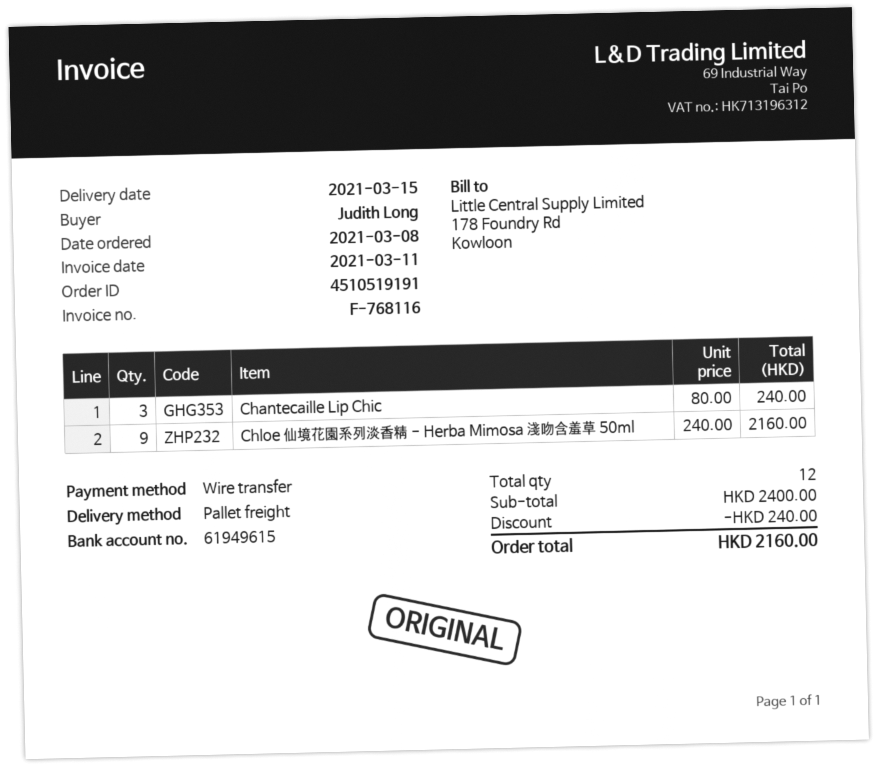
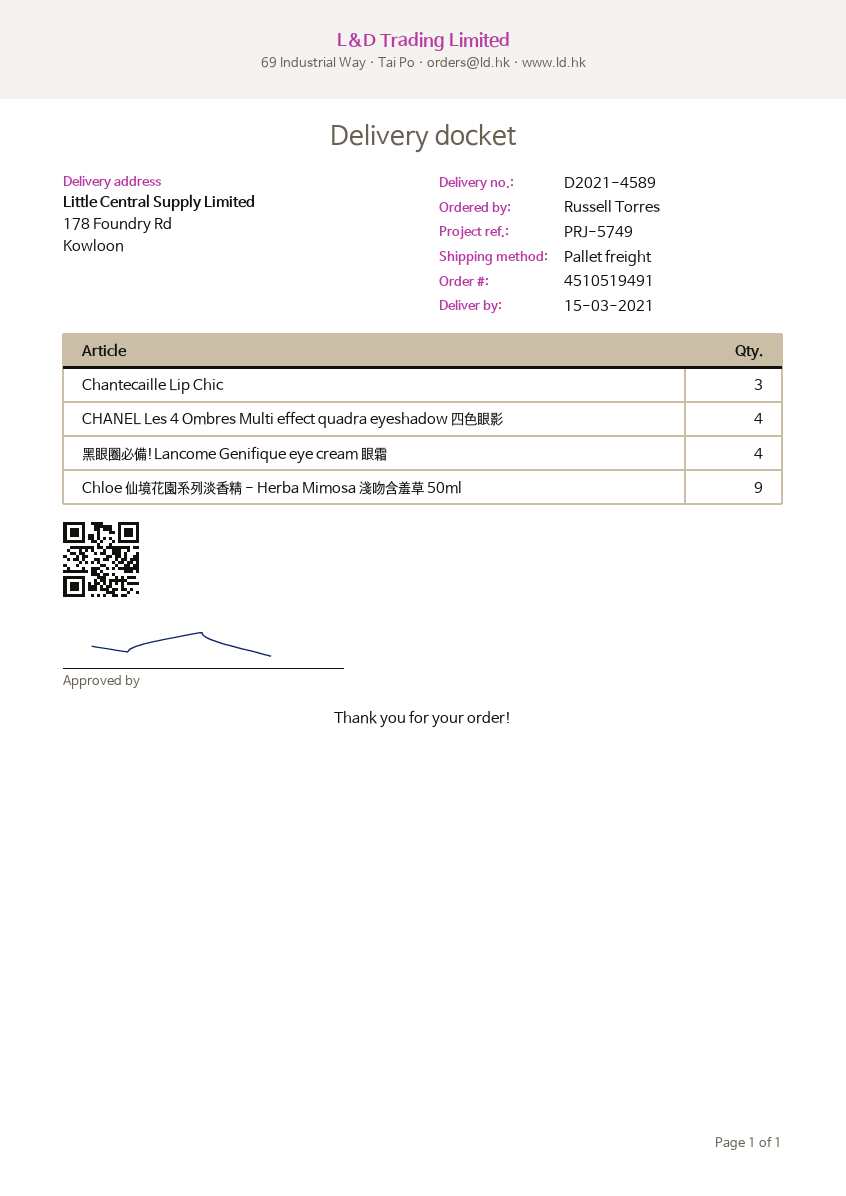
order number: 4510519191 -> 4510519491
ordered by: Judith Long -> Russell Torres
CHANEL Les 4 Ombres Multi effect quadra eyeshadow 四色眼影: none -> 4
黑眼圈必備!Lancome Genifique eye cream 眼霜: none -> 4

